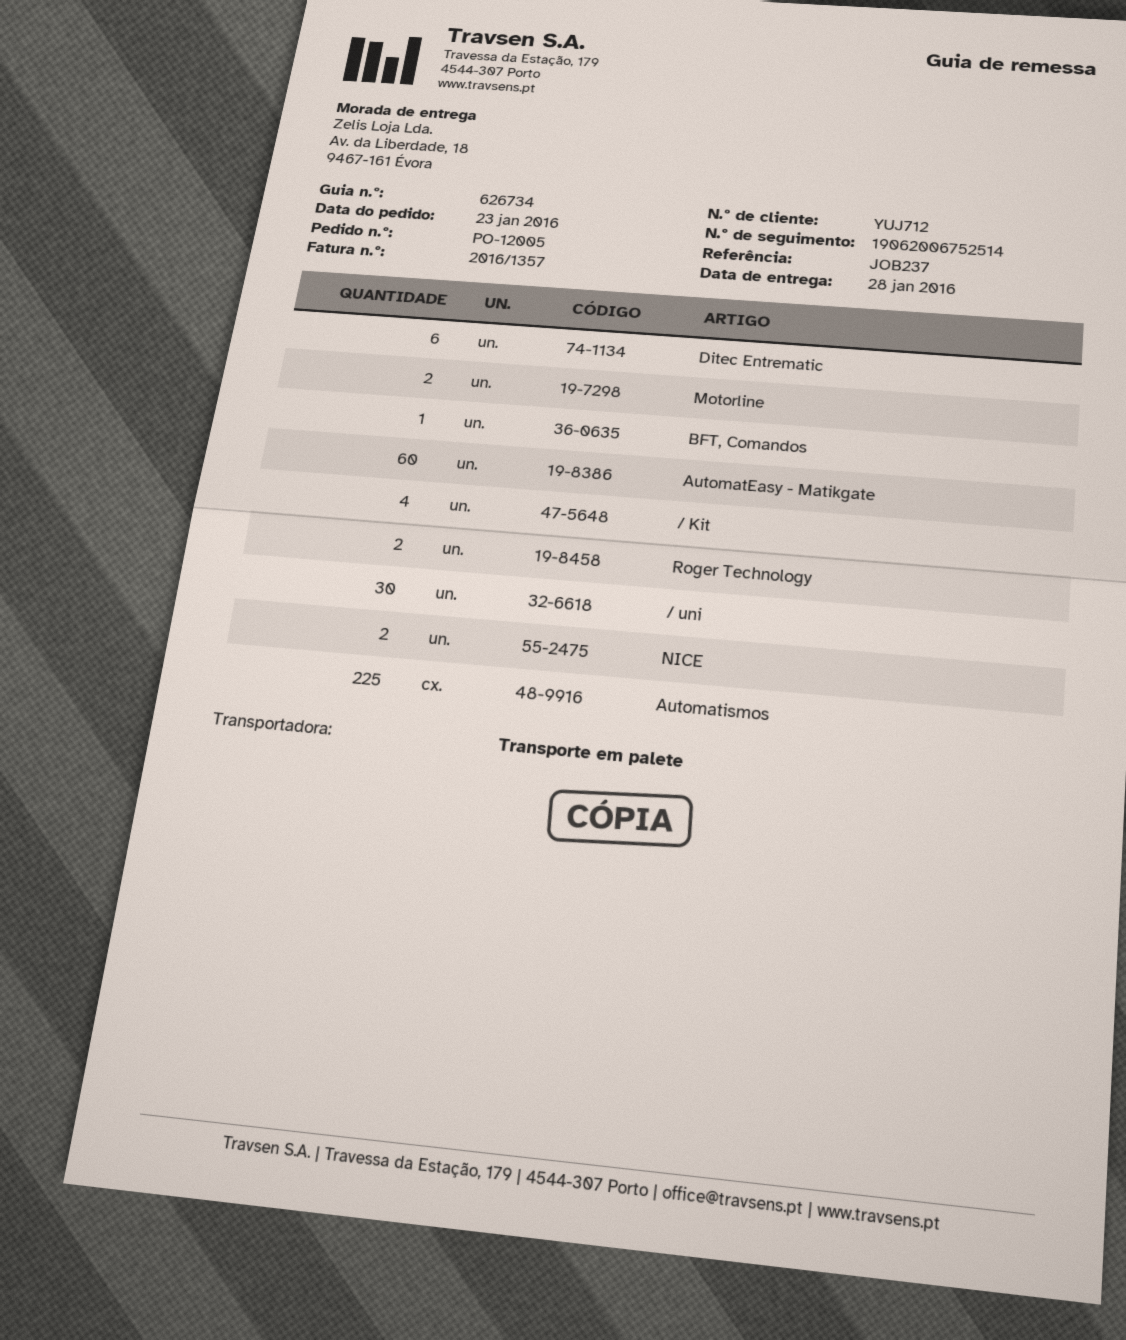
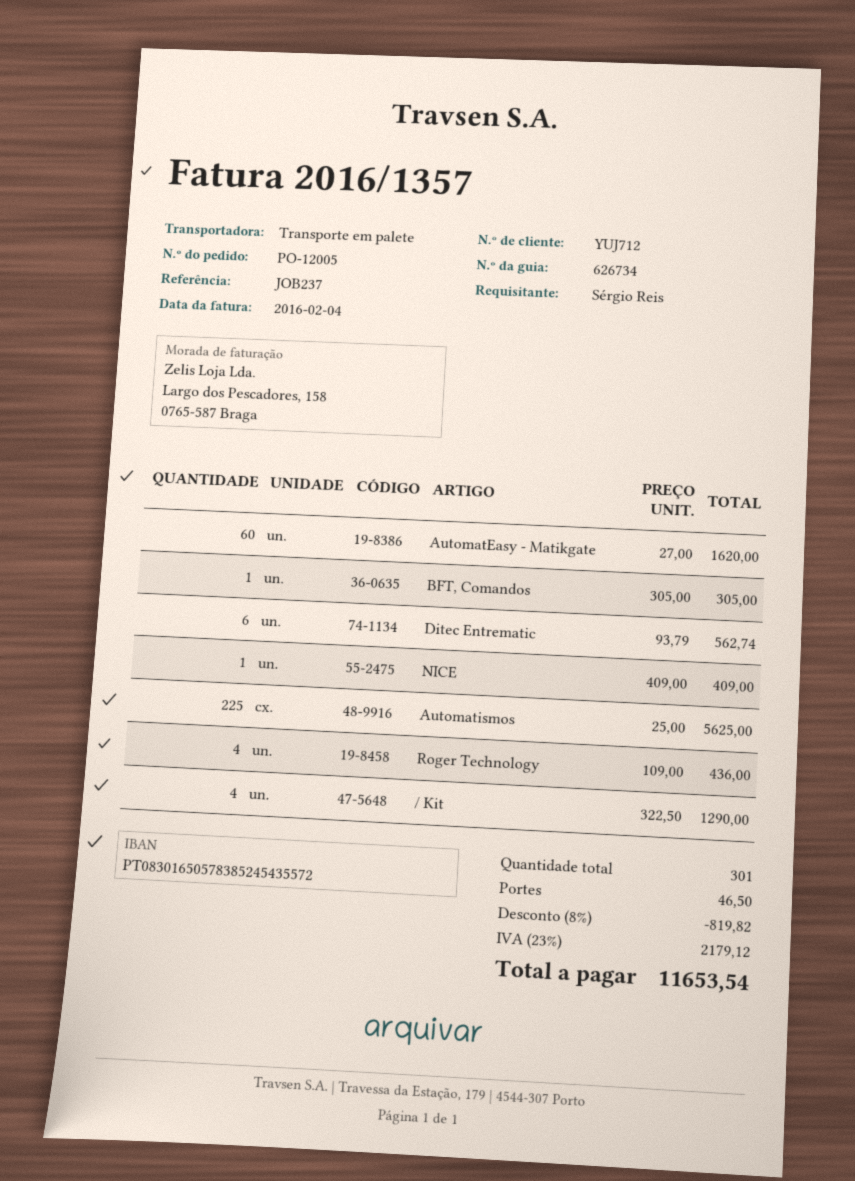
Motorline: 2 -> none
Roger Technology: 2 -> 4
/ uni: 30 -> none
NICE: 2 -> 1

